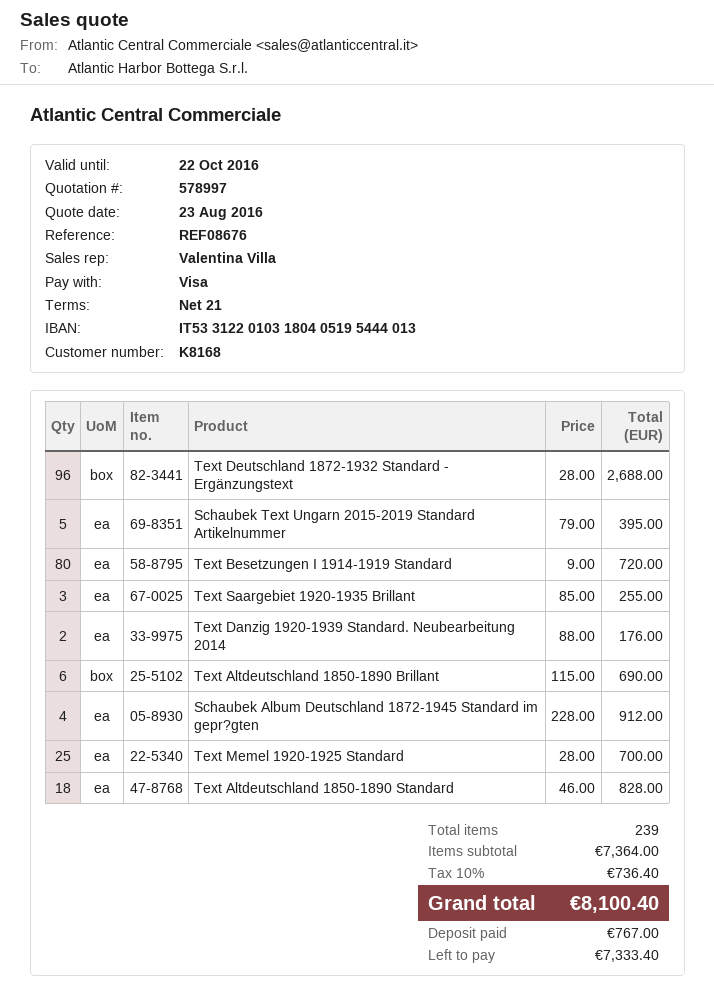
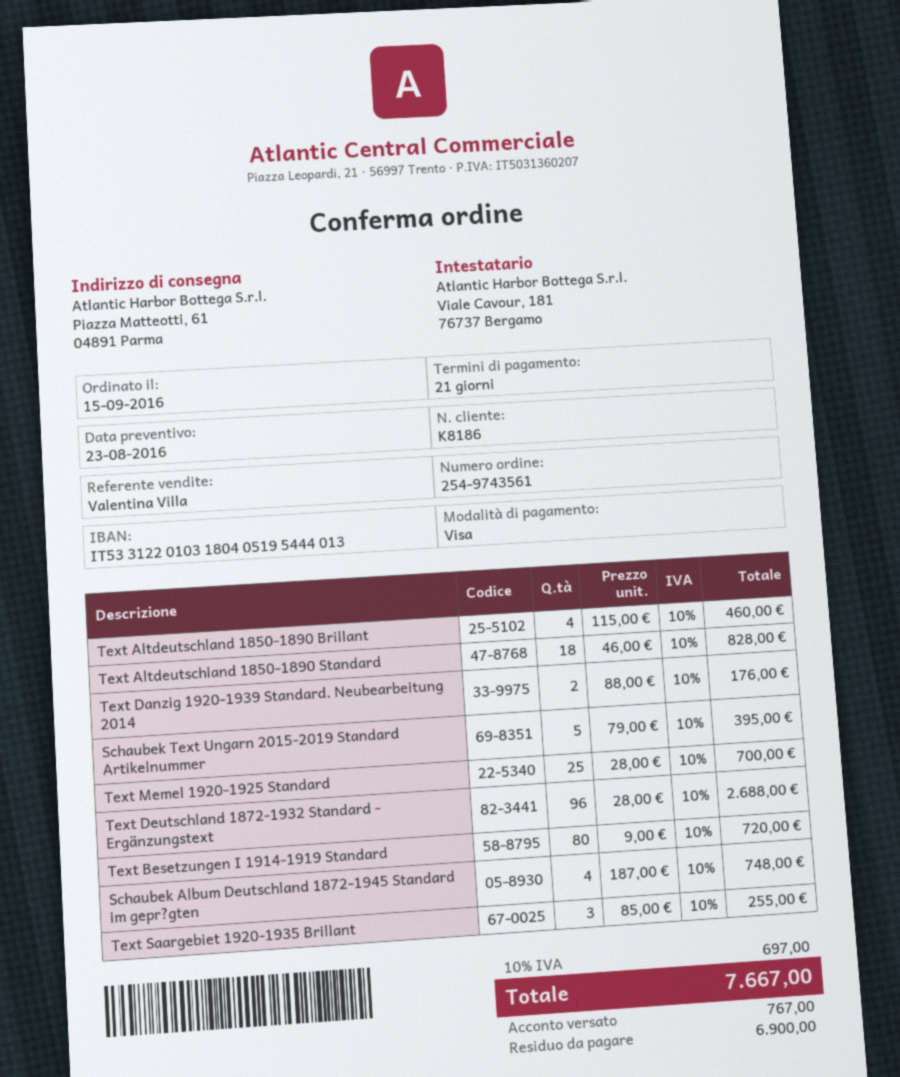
customer number: K8168 -> K8186
Text Altdeutschland 1850-1890 Brillant: 6 x 115.00 = 690.00 -> 4 x 115.00 = 460.00
Schaubek Album Deutschland 1872-1945 Standard im gepr?gten: 4 x 228.00 = 912.00 -> 4 x 187.00 = 748.00
tax: 10% = 736.40 -> 10% = 697.00
total: 8100.40 -> 7667.00
balance: 7333.40 -> 6900.00

